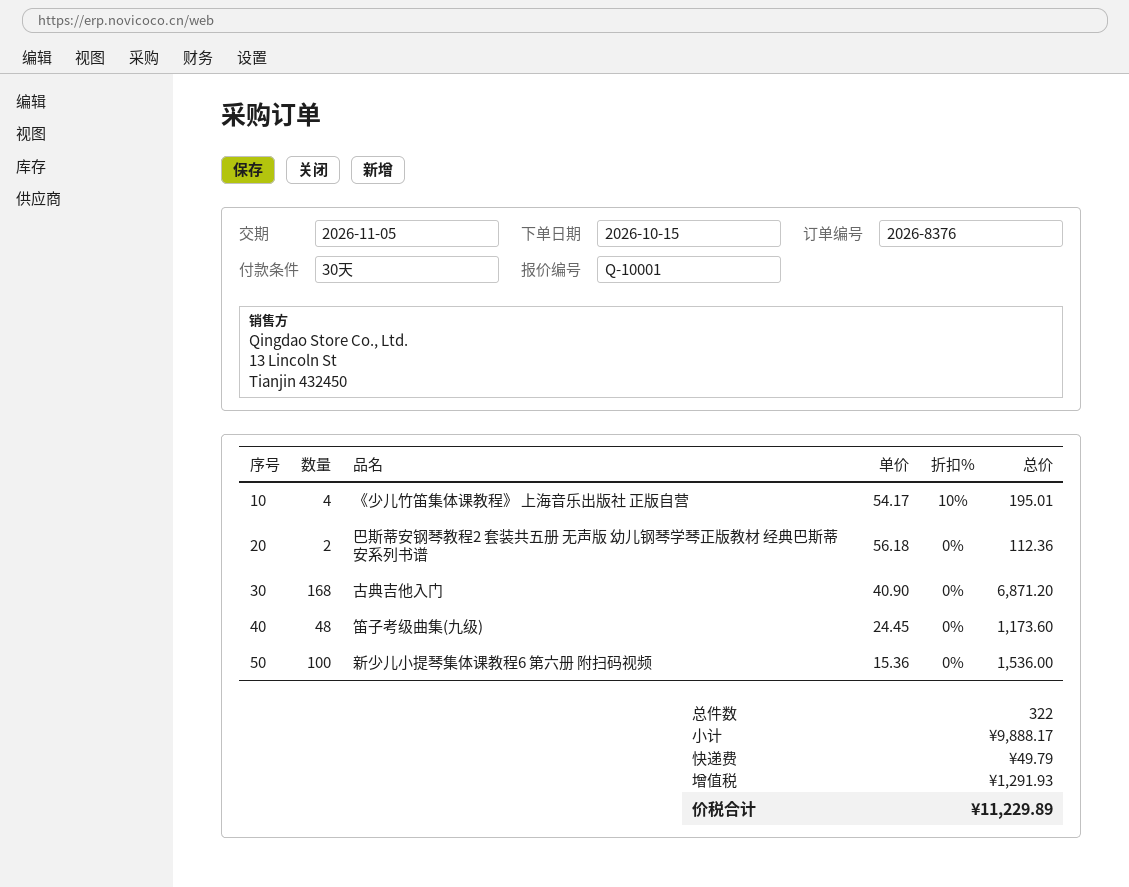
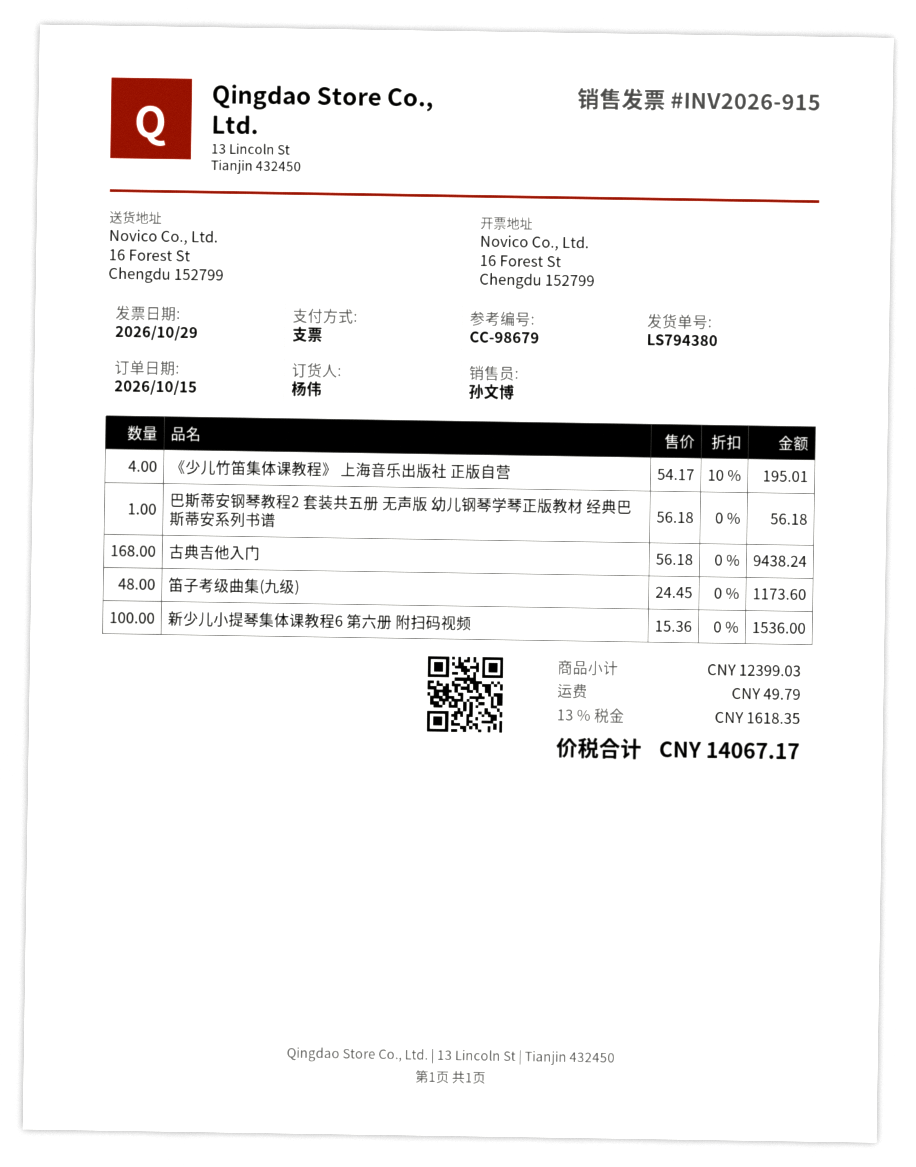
巴斯蒂安钢琴教程2 套装共五册 无声版 幼儿钢琴学琴正版教材 经典巴斯蒂安系列书谱: 2 x 56.18 = 112.36 -> 1 x 56.18 = 56.18
古典吉他入门: 168 x 40.90 = 6871.20 -> 168 x 56.18 = 9438.24
subtotal: 9888.17 -> 12399.03
tax: 1291.93 -> 1618.35
total: 11229.89 -> 14067.17

